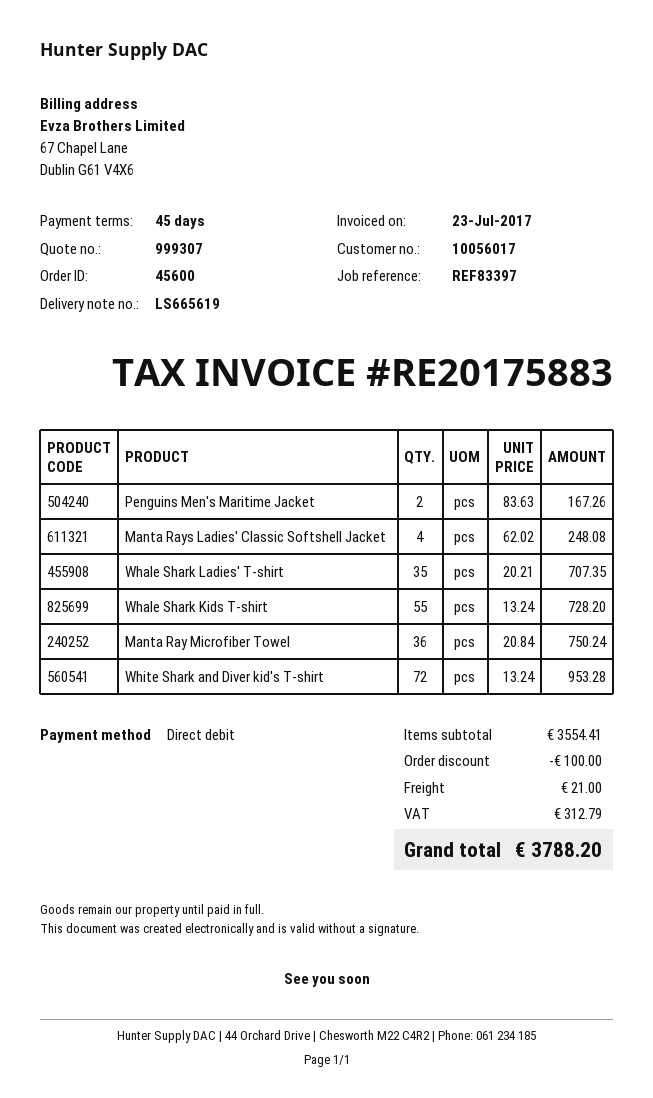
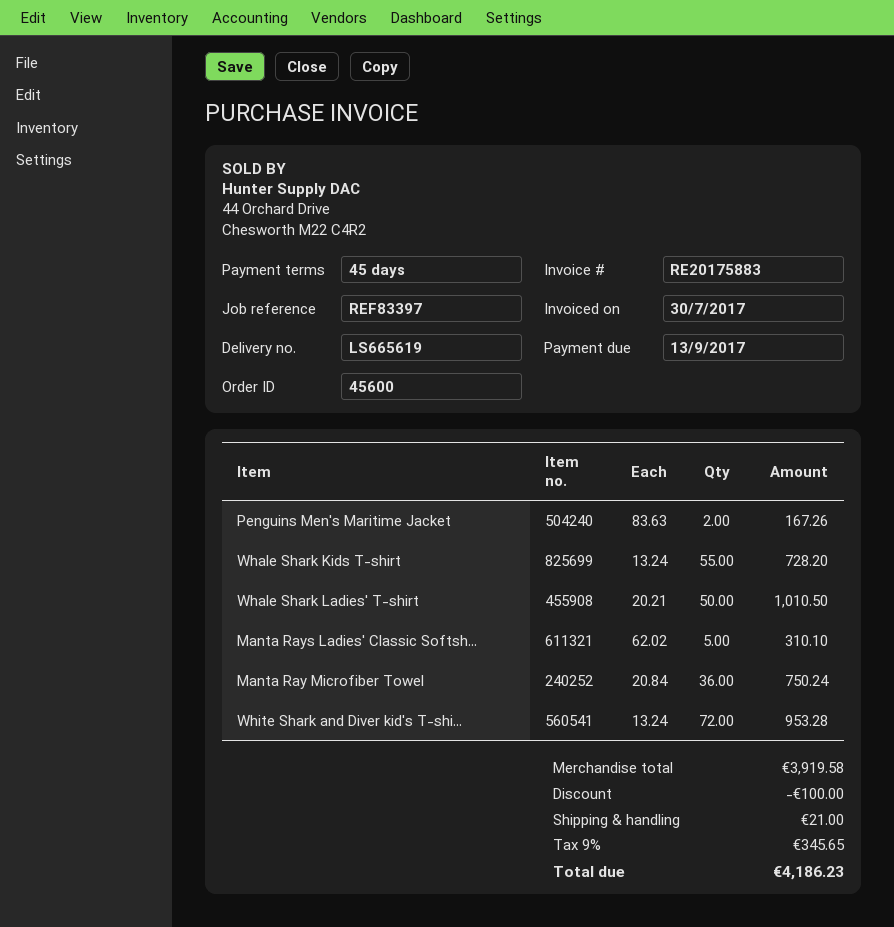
invoice date: 2017-07-23 -> 2017-07-30
Manta Rays Ladies' Classic Softshell Jacket: 4 x 62.02 = 248.08 -> 5 x 62.02 = 310.10
Whale Shark Ladies' T-shirt: 35 x 20.21 = 707.35 -> 50 x 20.21 = 1010.50
subtotal: 3554.41 -> 3919.58
tax: 312.79 -> 345.65
total: 3788.20 -> 4186.23

